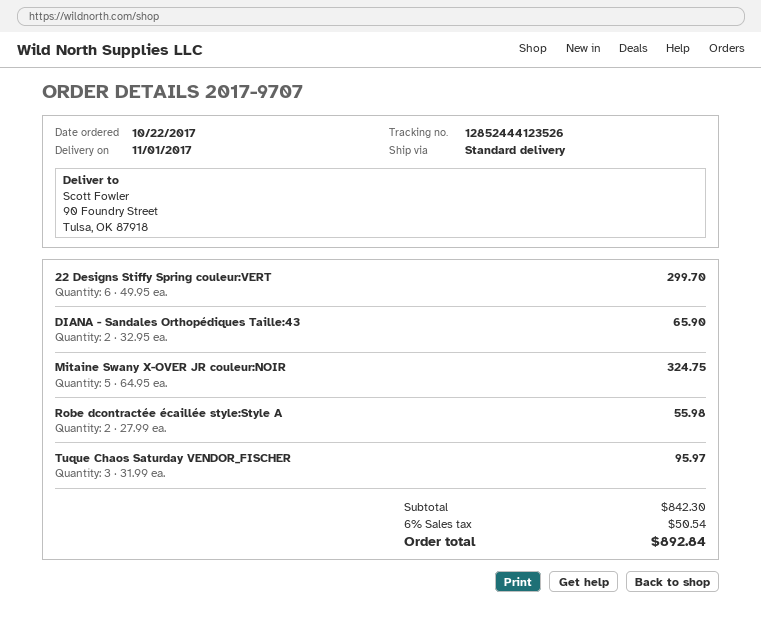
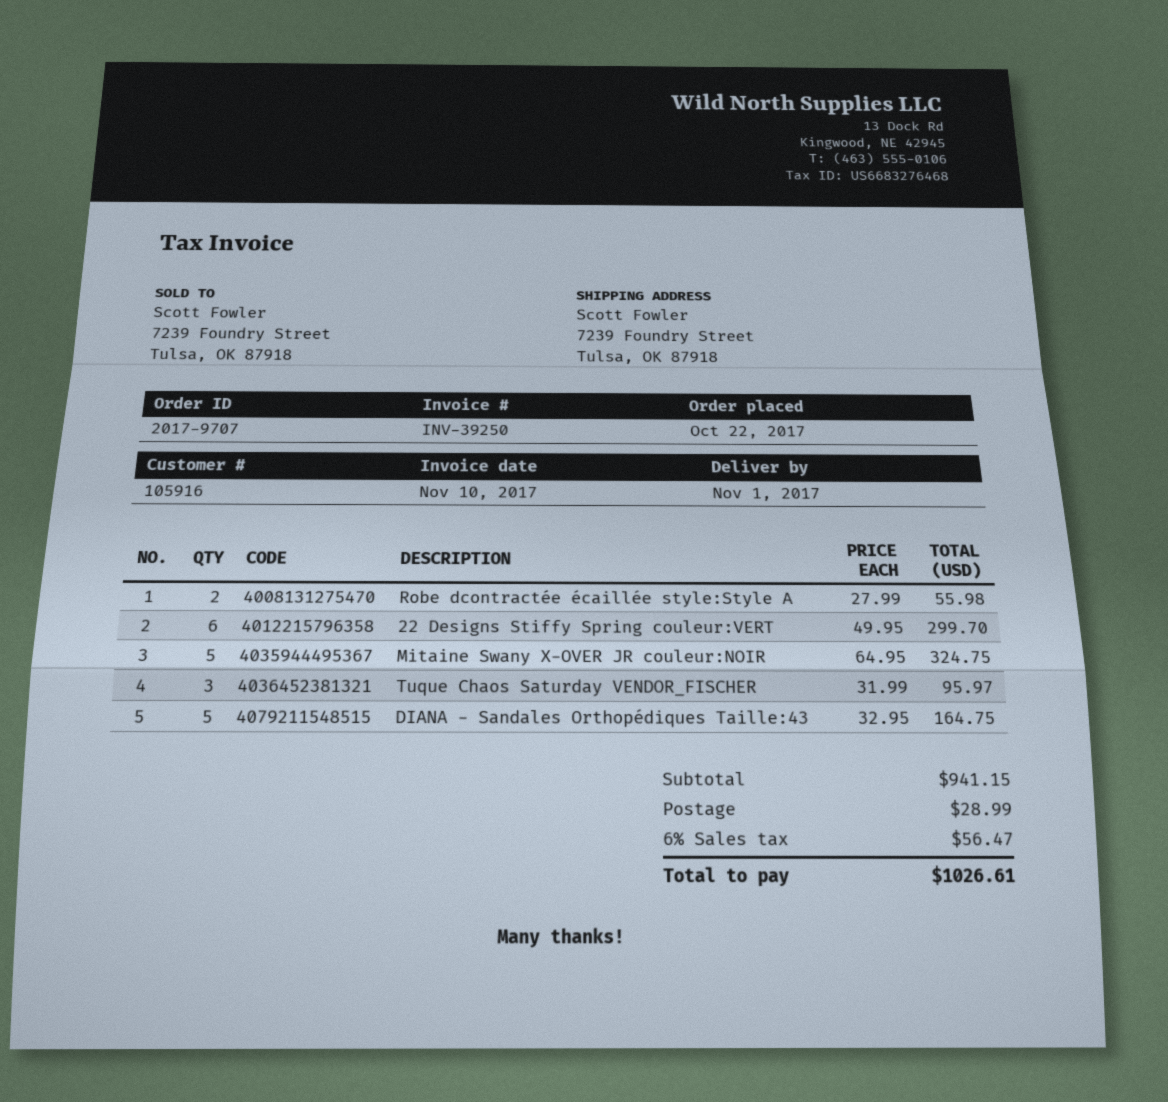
ship to: 90 Foundry Street, Tulsa, OK 87918 -> 7239 Foundry Street, Tulsa, OK 87918
DIANA - Sandales Orthopédiques Taille:43: 2 x 32.95 = 65.90 -> 5 x 32.95 = 164.75
subtotal: 842.30 -> 941.15
shipping: none -> 28.99
tax: 6% = 50.54 -> 6% = 56.47
total: 892.84 -> 1026.61

